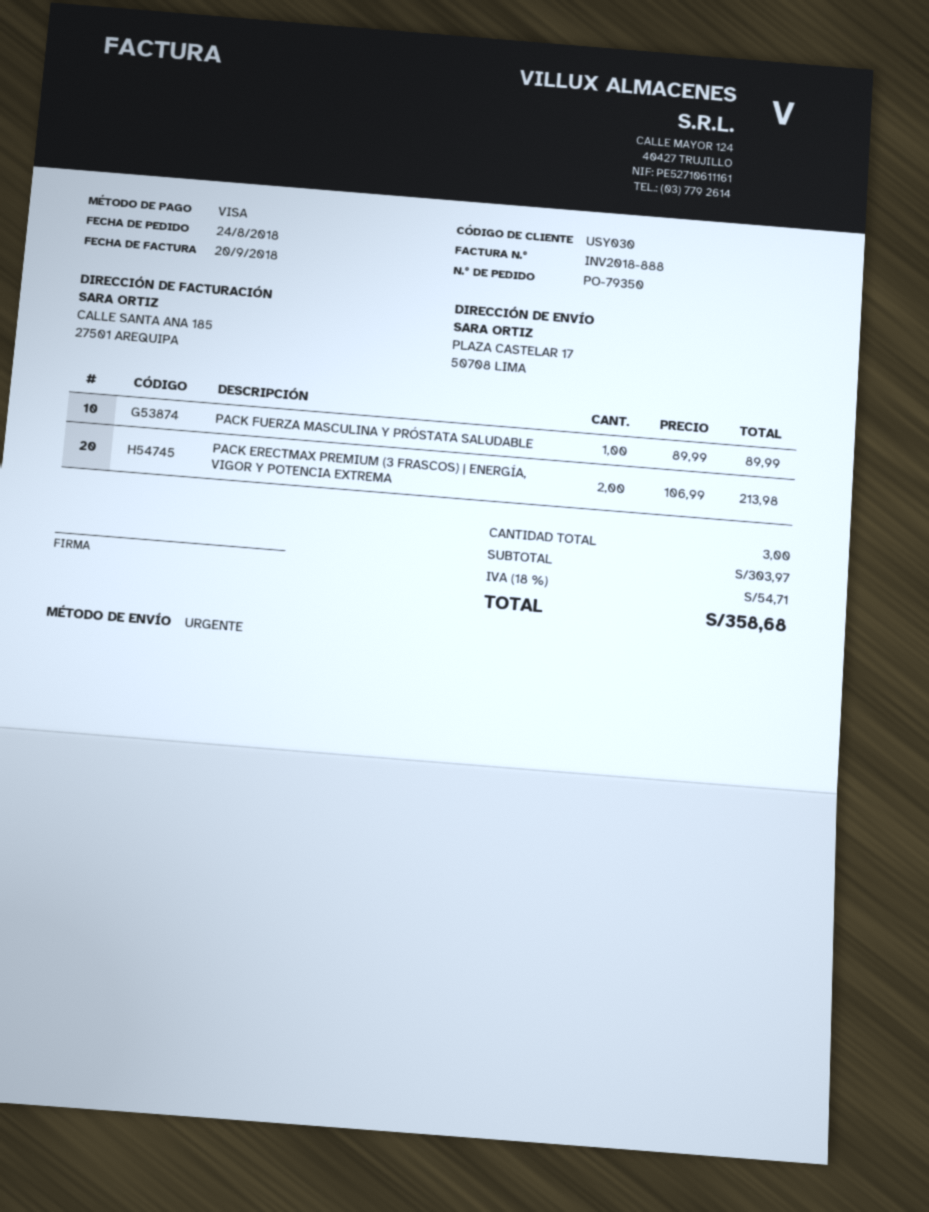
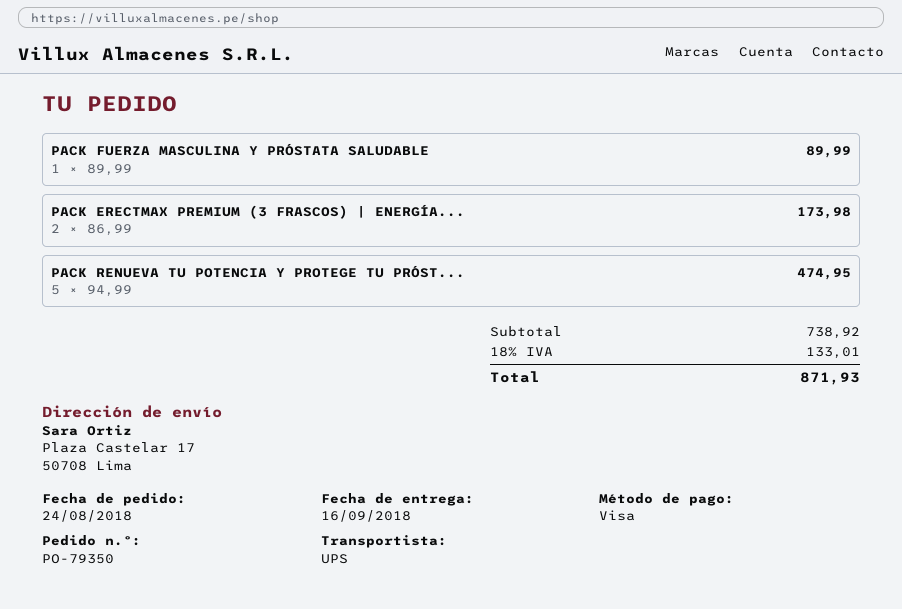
shipping method: express -> UPS
PACK ERECTMAX PREMIUM (3 FRASCOS) | ENERGÍA, VIGOR Y POTENCIA EXTREMA: 2 x 106.99 = 213.98 -> 2 x 86.99 = 173.98
PACK RENUEVA TU POTENCIA Y PROTEGE TU PRÓST...: none -> 5 x 94.99 = 474.95
subtotal: 303.97 -> 738.92
tax: 18% = 54.71 -> 18% = 133.01
total: 358.68 -> 871.93

